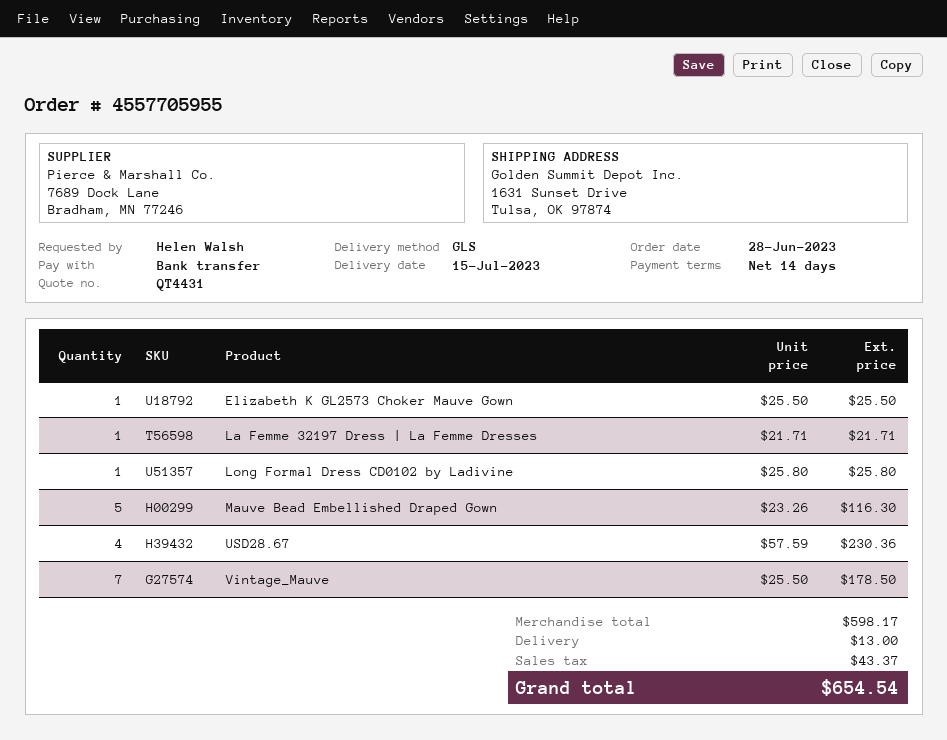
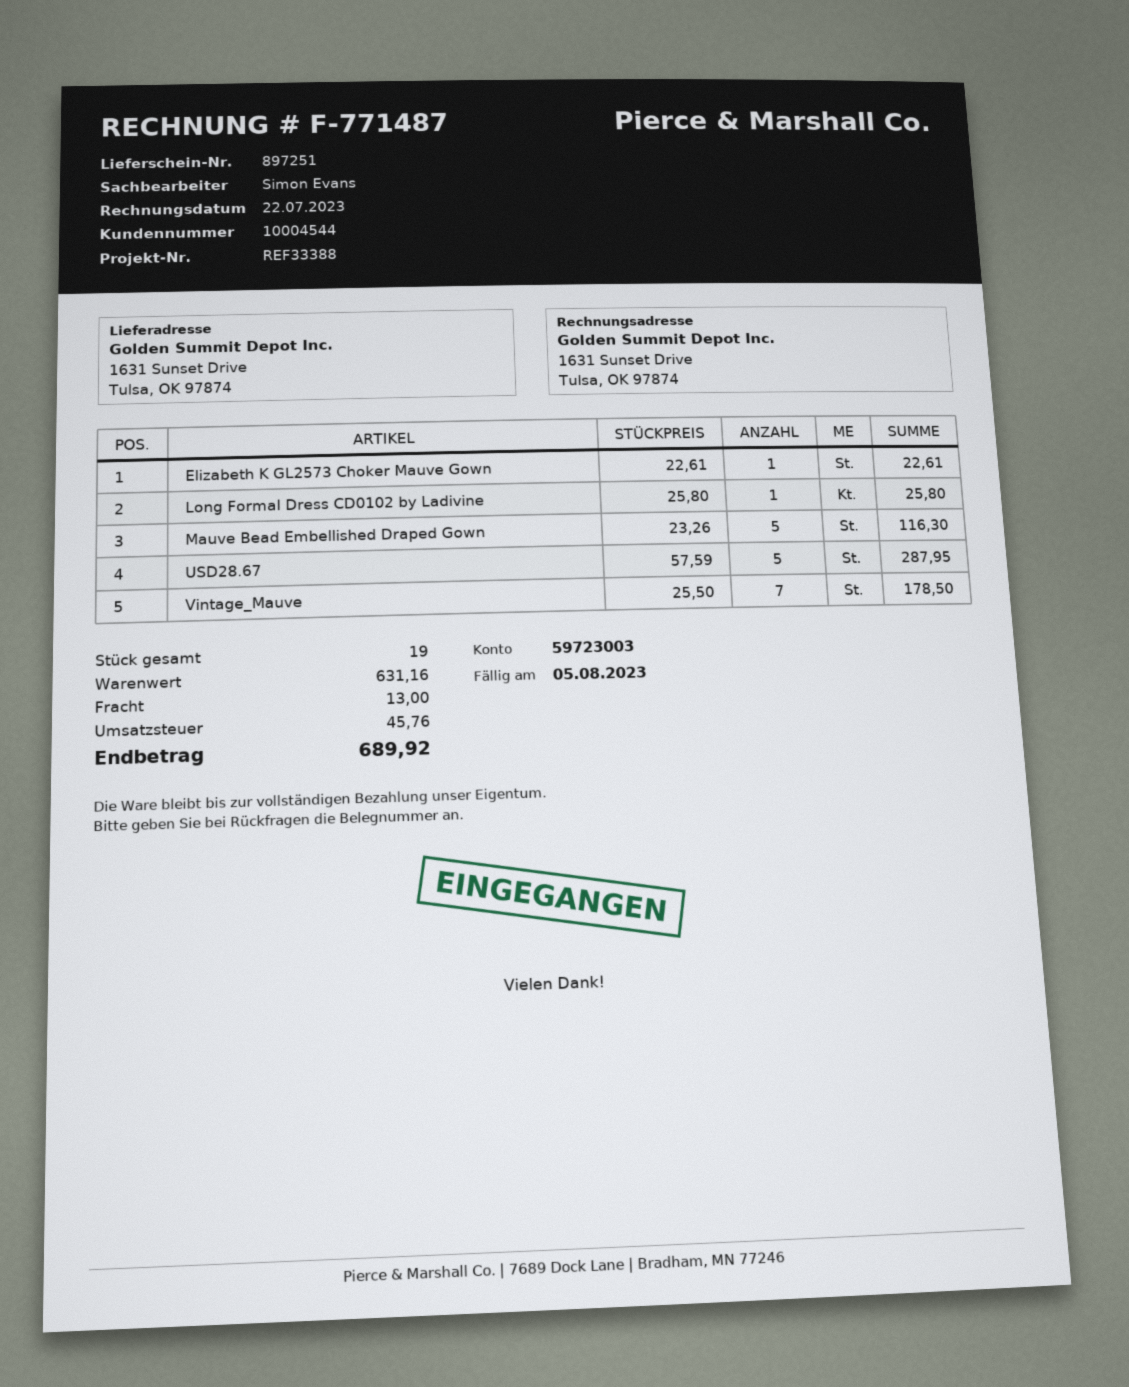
Elizabeth K GL2573 Choker Mauve Gown: 1 x 25.50 = 25.50 -> 1 x 22.61 = 22.61
La Femme 32197 Dress | La Femme Dresses: 1 x 21.71 = 21.71 -> none
USD28.67: 4 x 57.59 = 230.36 -> 5 x 57.59 = 287.95
subtotal: 598.17 -> 631.16
tax: 43.37 -> 45.76
total: 654.54 -> 689.92

